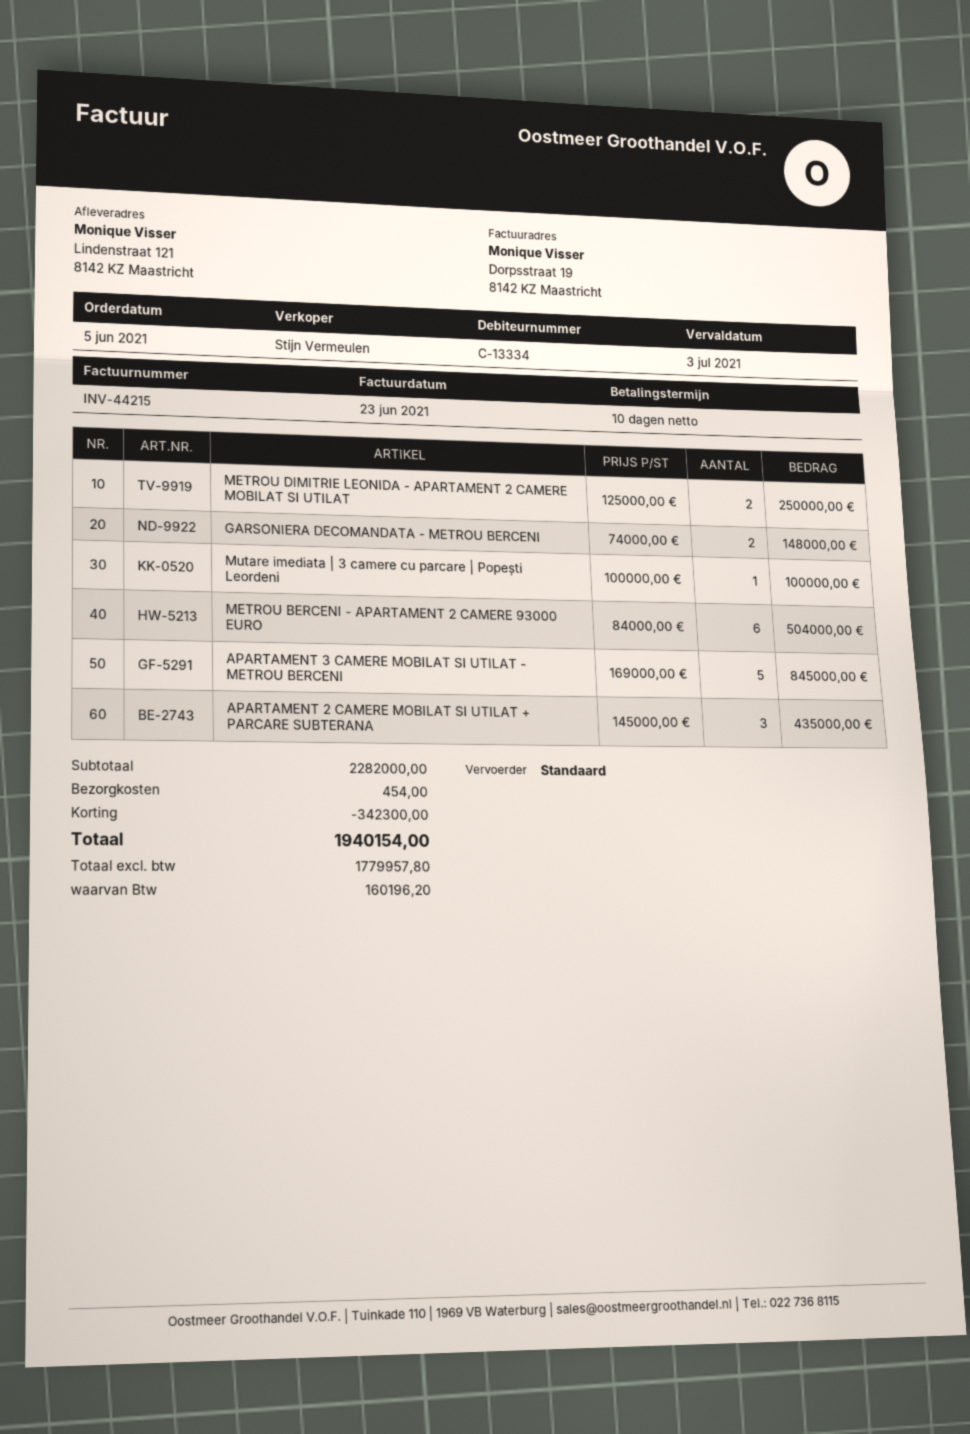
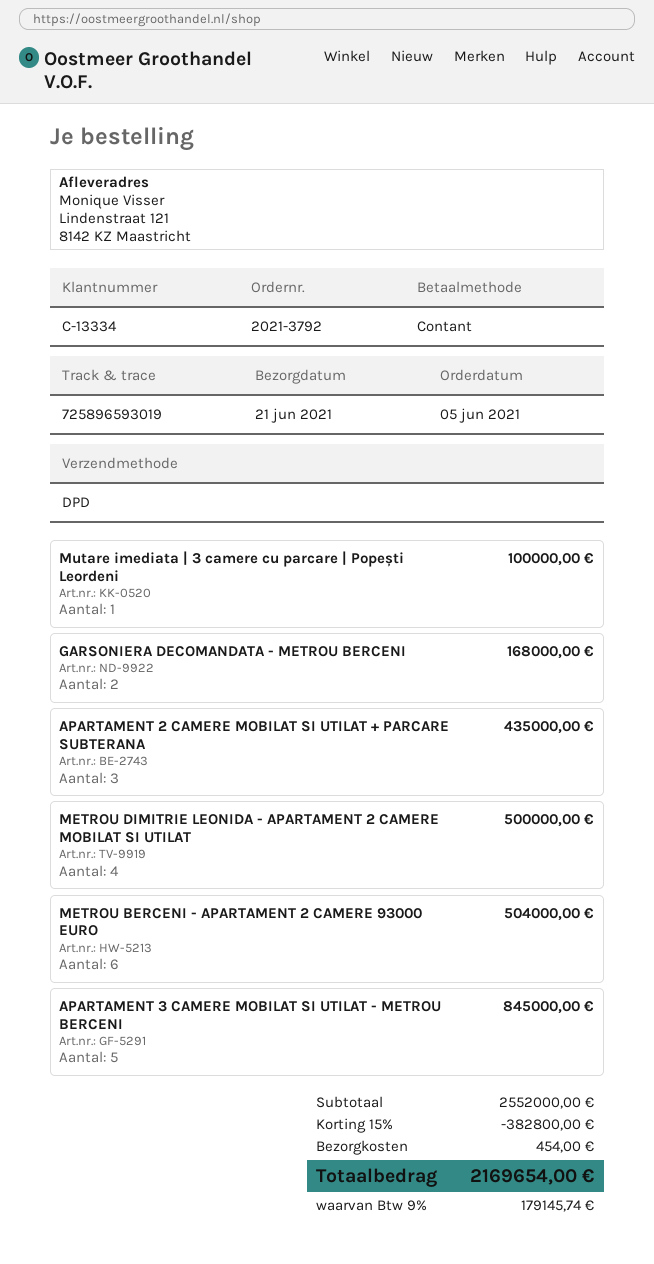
shipping method: standard -> DPD
METROU DIMITRIE LEONIDA - APARTAMENT 2 CAMERE MOBILAT SI UTILAT: 2 for 250000.00 -> 4 for 500000.00
GARSONIERA DECOMANDATA - METROU BERCENI: 2 for 148000.00 -> 2 for 168000.00
subtotal: 2282000.00 -> 2552000.00
discount: 342300.00 -> 382800.00
tax: 160196.20 -> 179145.74
total: 1940154.00 -> 2169654.00

